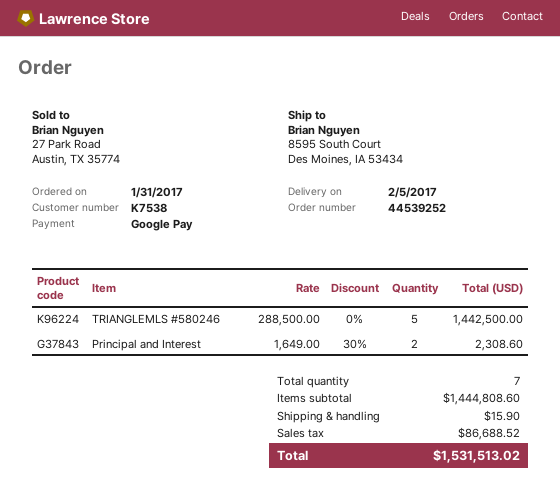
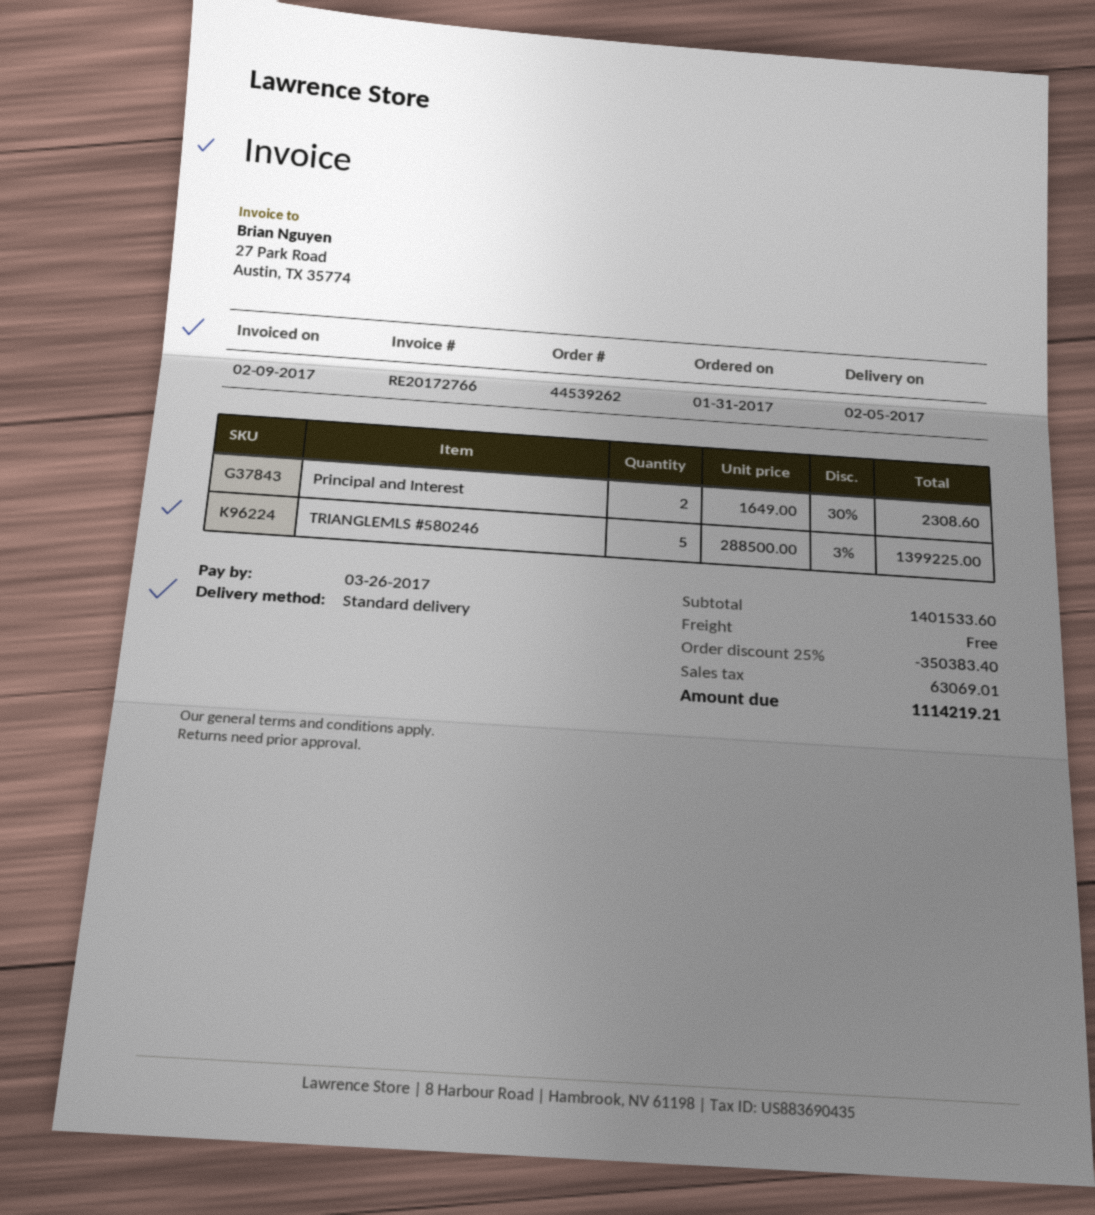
order number: 44539252 -> 44539262
TRIANGLEMLS #580246: 5 x 288500.00 = 1442500.00 -> 5 x 288500.00 - 3% = 1399225.00
subtotal: 1444808.60 -> 1401533.60
discount: none -> 25% = 350383.40
shipping: 15.90 -> 0.00
tax: 86688.52 -> 63069.01
total: 1531513.02 -> 1114219.21

